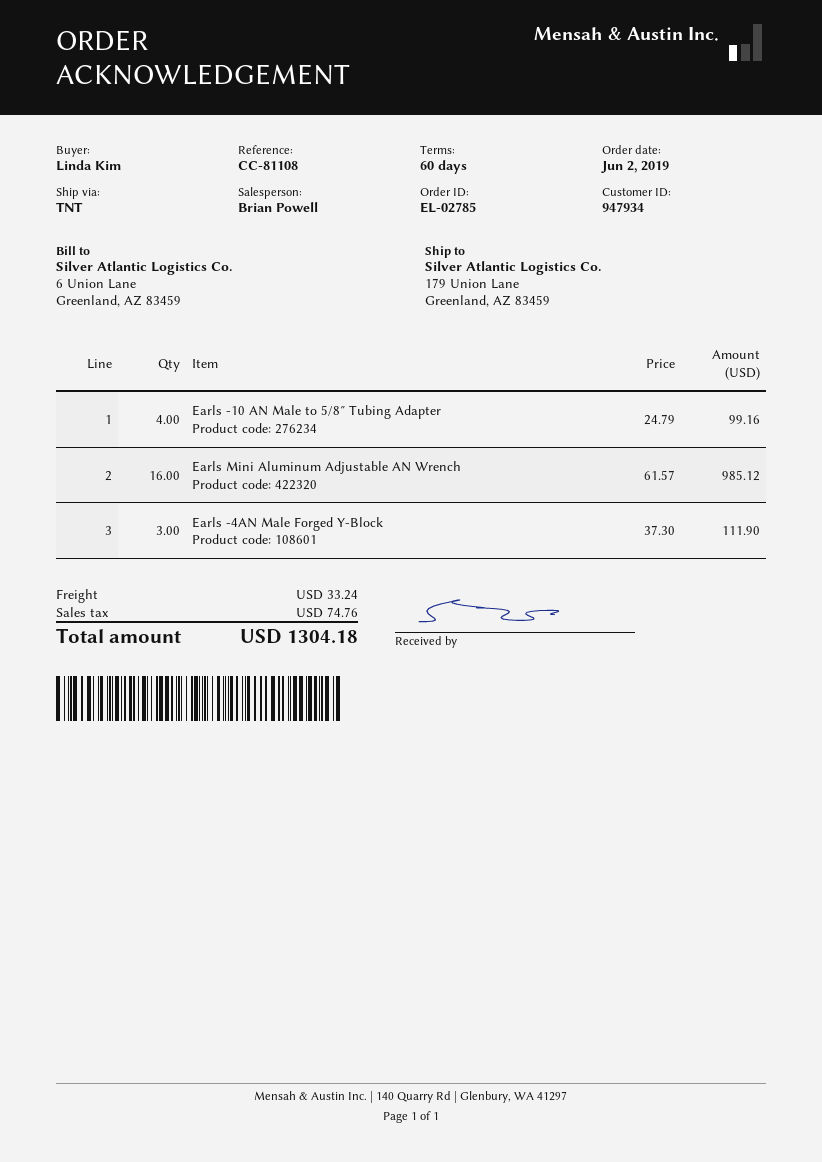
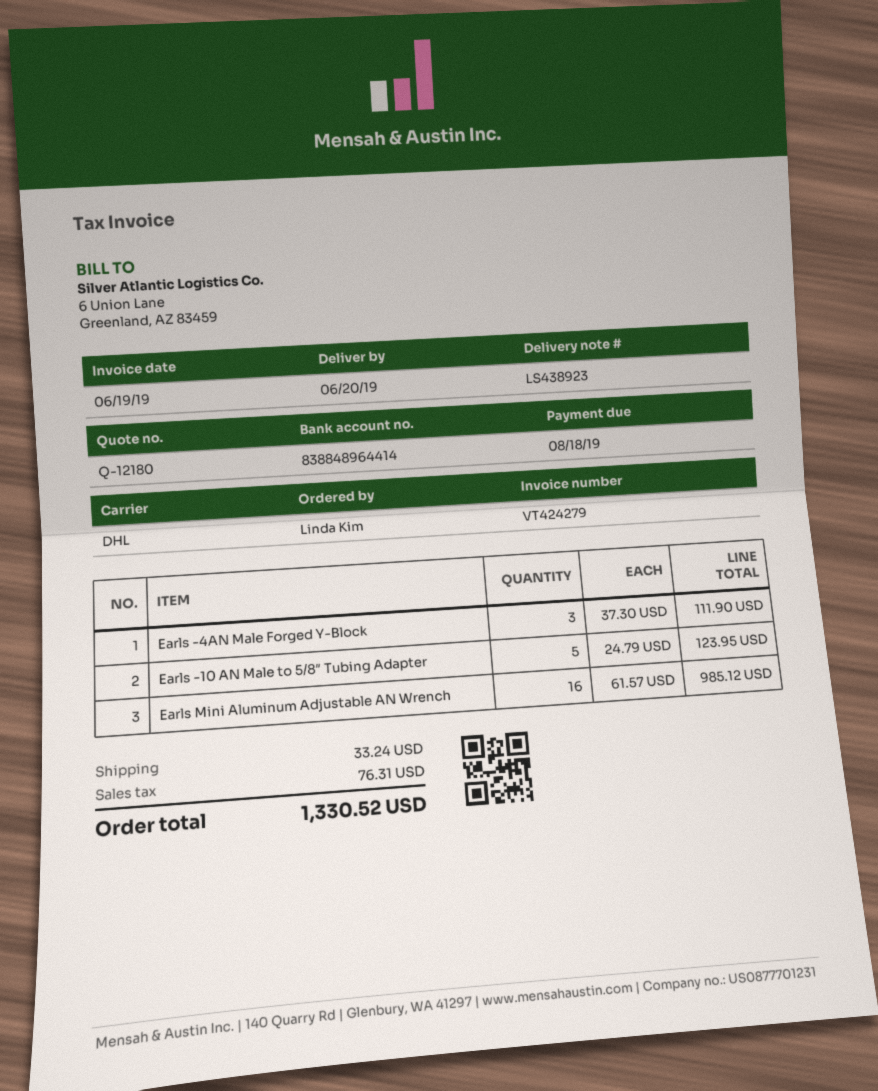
shipping method: TNT -> DHL
Earls -10 AN Male to 5/8″ Tubing Adapter: 4 x 24.79 = 99.16 -> 5 x 24.79 = 123.95
tax: 74.76 -> 76.31
total: 1304.18 -> 1330.52

